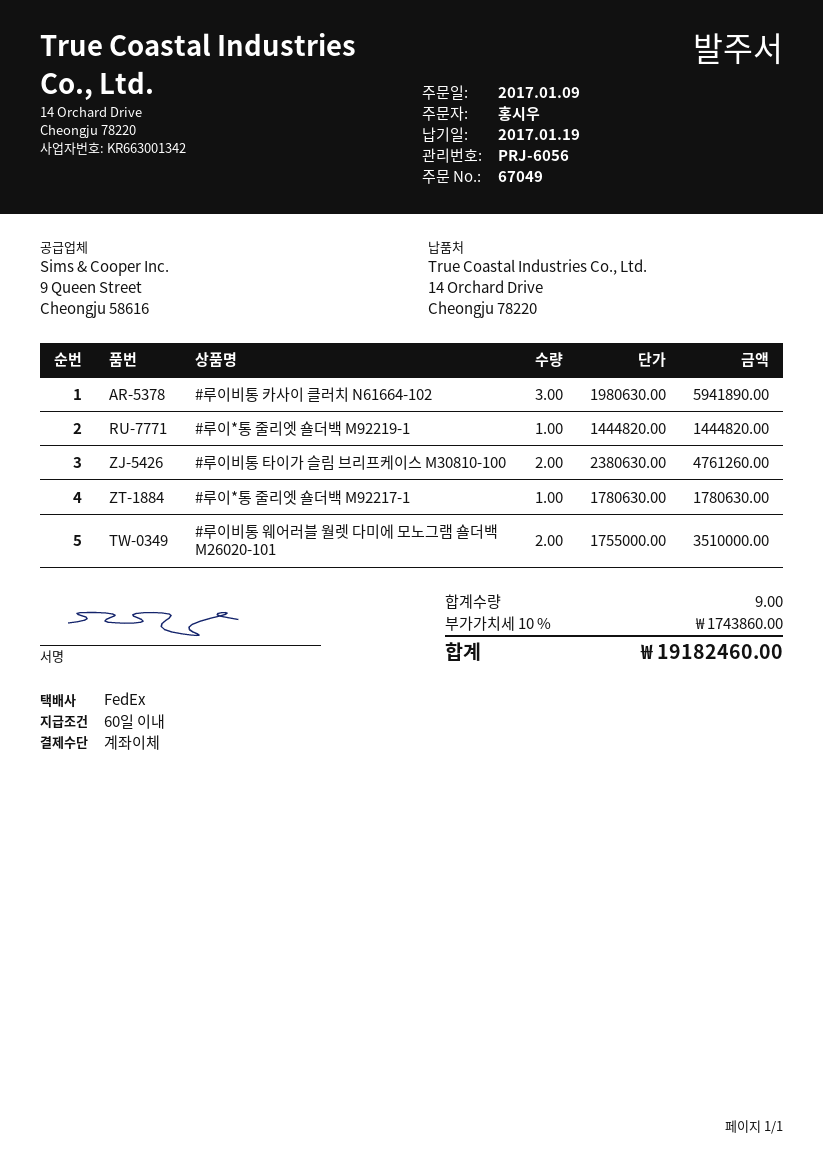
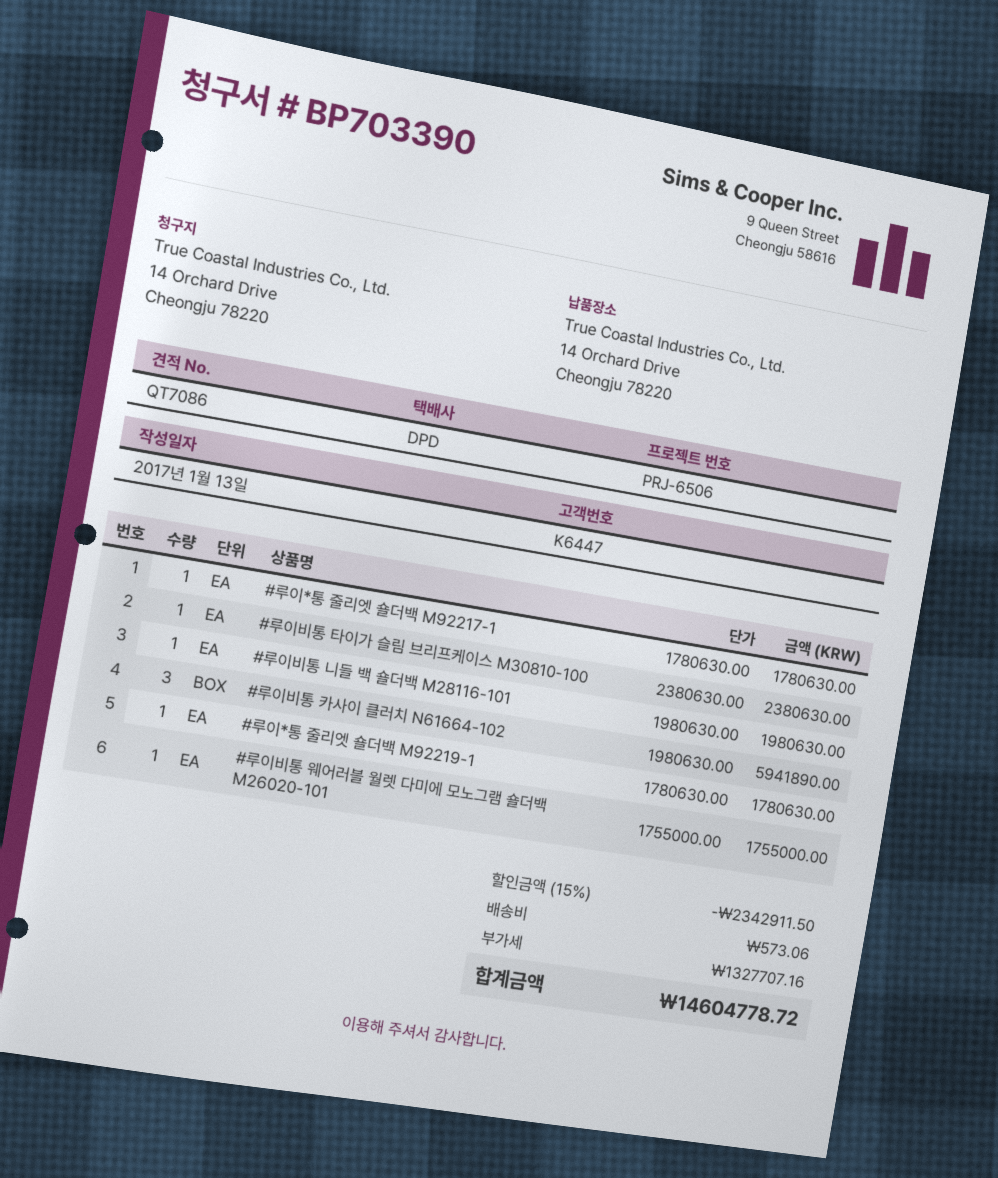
reference: PRJ-6056 -> PRJ-6506
shipping method: FedEx -> DPD
#루이*통 줄리엣 숄더백 M92219-1: 1 x 1444820.00 = 1444820.00 -> 1 x 1780630.00 = 1780630.00
#루이비통 타이가 슬림 브리프케이스 M30810-100: 2 x 2380630.00 = 4761260.00 -> 1 x 2380630.00 = 2380630.00
#루이비통 웨어러블 월렛 다미에 모노그램 숄더백 M26020-101: 2 x 1755000.00 = 3510000.00 -> 1 x 1755000.00 = 1755000.00
#루이비통 니들 백 숄더백 M28116-101: none -> 1 x 1980630.00 = 1980630.00
discount: none -> 15% = 2342911.50
shipping: none -> 573.06
tax: 1743860.00 -> 1327707.16
total: 19182460.00 -> 14604778.72

